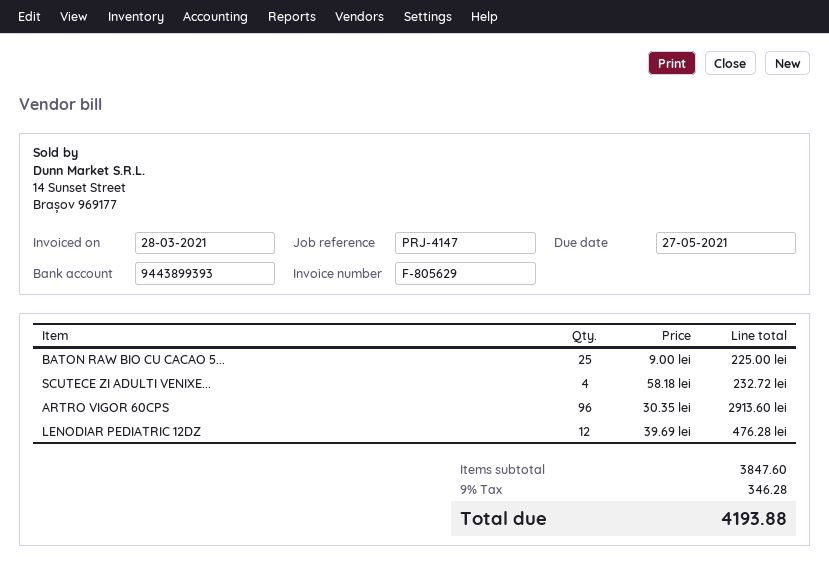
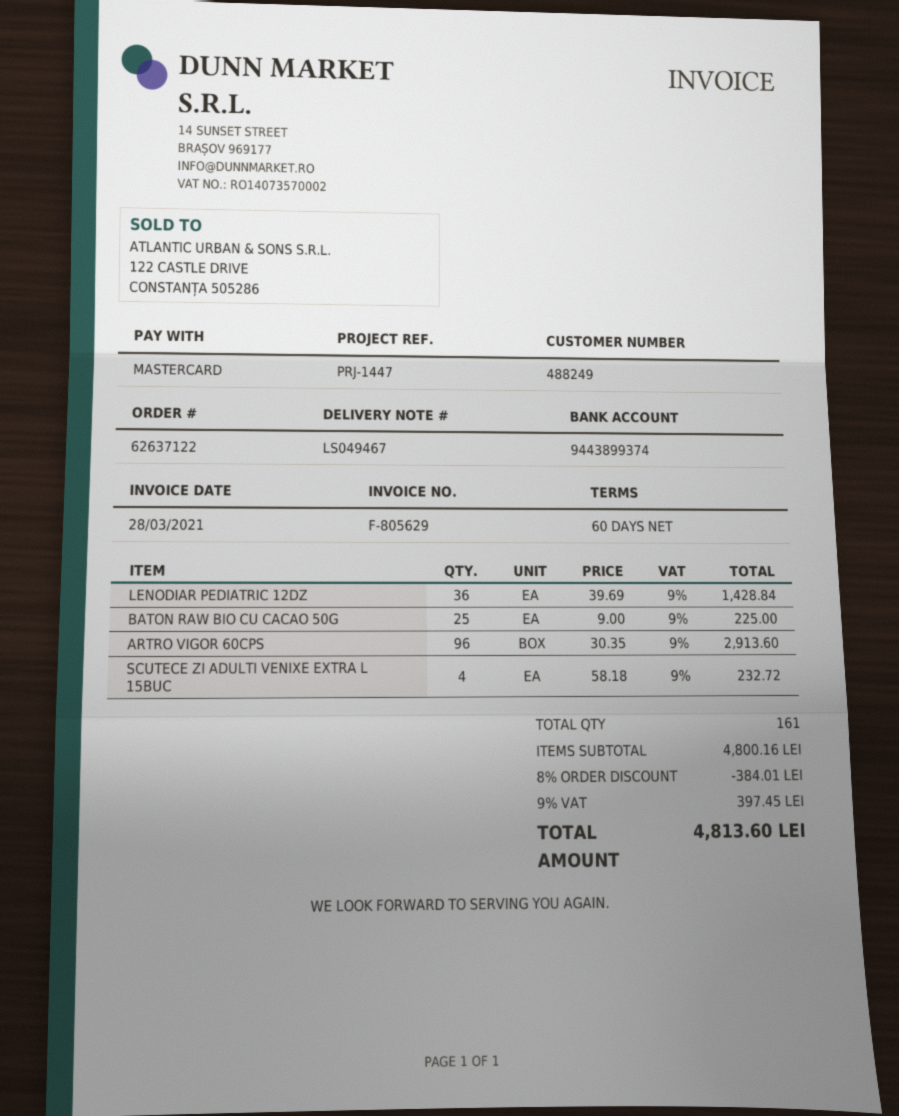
reference: PRJ-4147 -> PRJ-1447
bank account: 9443899393 -> 9443899374
LENODIAR PEDIATRIC 12DZ: 12 x 39.69 = 476.28 -> 36 x 39.69 = 1428.84
subtotal: 3847.60 -> 4800.16
discount: none -> 8% = 384.01
tax: 9% = 346.28 -> 9% = 397.45
total: 4193.88 -> 4813.60

